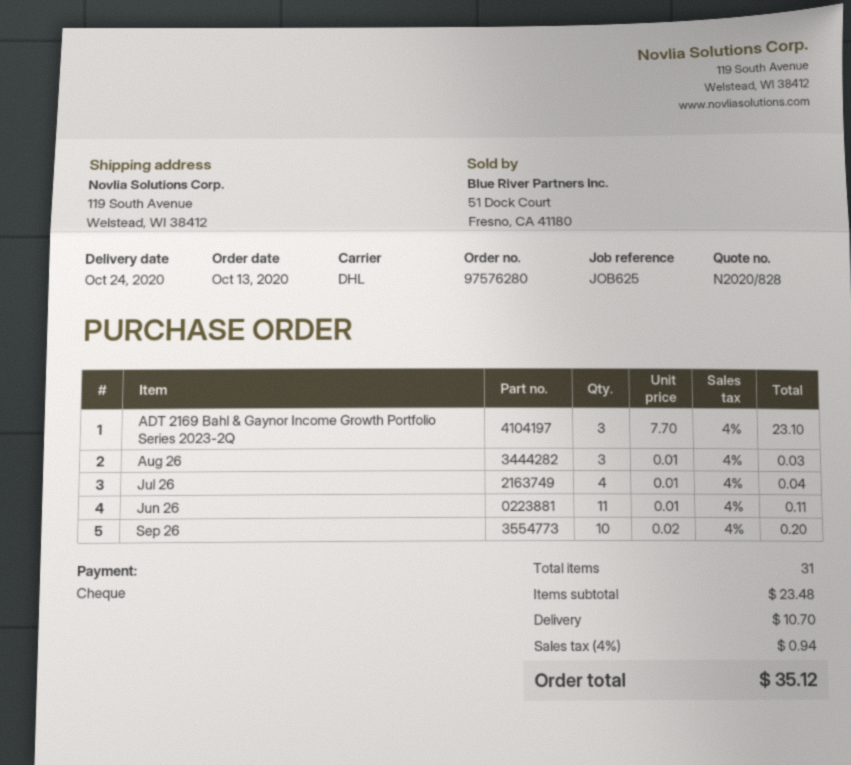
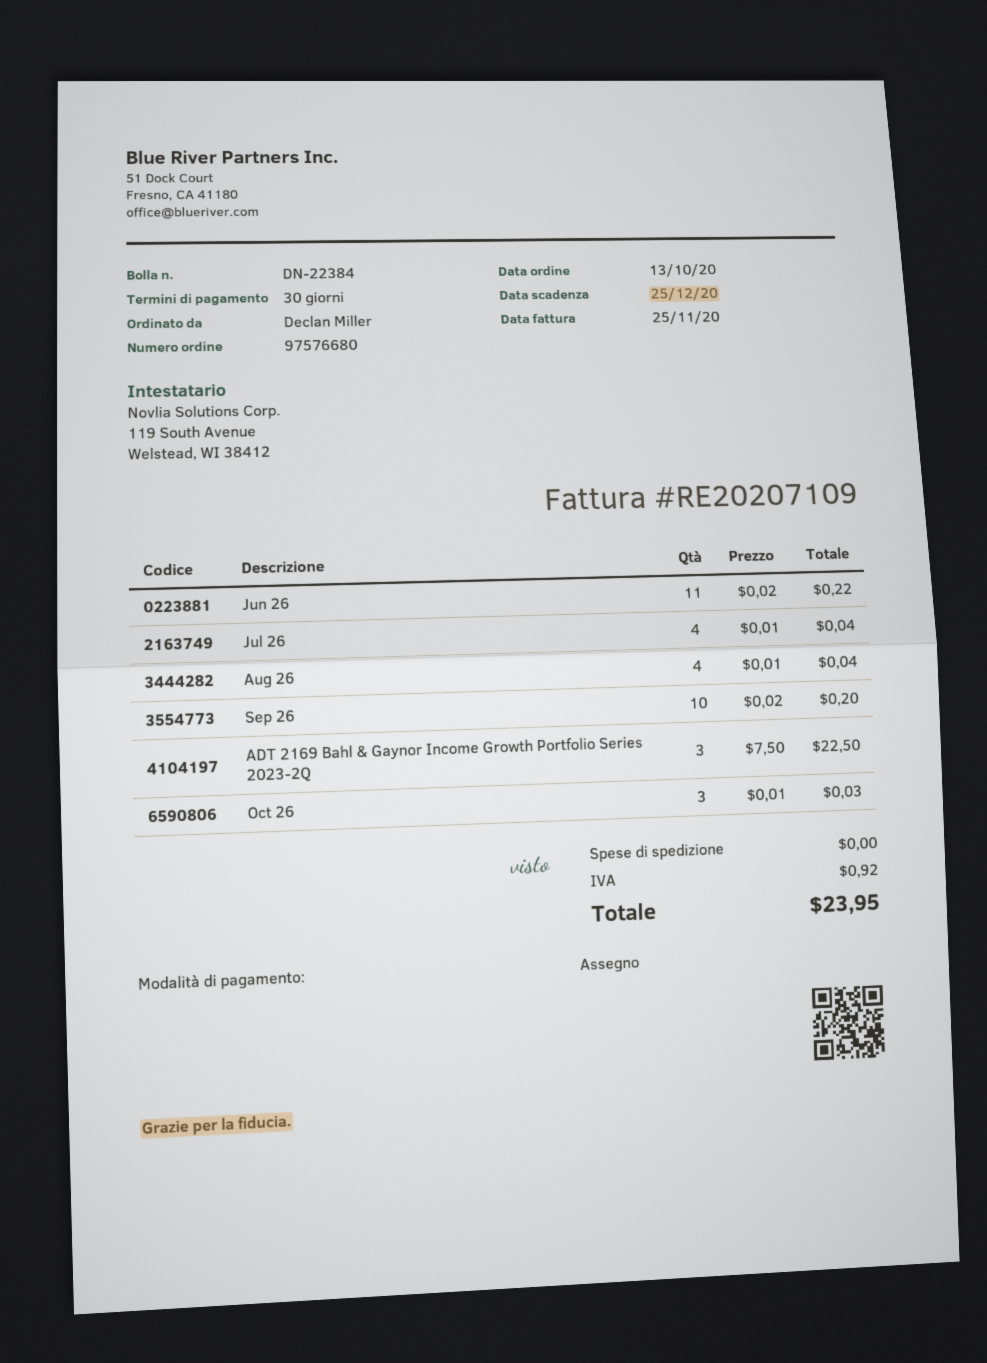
order number: 97576280 -> 97576680
ADT 2169 Bahl & Gaynor Income Growth Portfolio Series 2023-2Q: 3 x 7.70 = 23.10 -> 3 x 7.50 = 22.50
Aug 26: 3 x 0.01 = 0.03 -> 4 x 0.01 = 0.04
Jun 26: 11 x 0.01 = 0.11 -> 11 x 0.02 = 0.22
Oct 26: none -> 3 x 0.01 = 0.03
shipping: 10.70 -> 0.00
tax: 0.94 -> 0.92
total: 35.12 -> 23.95

